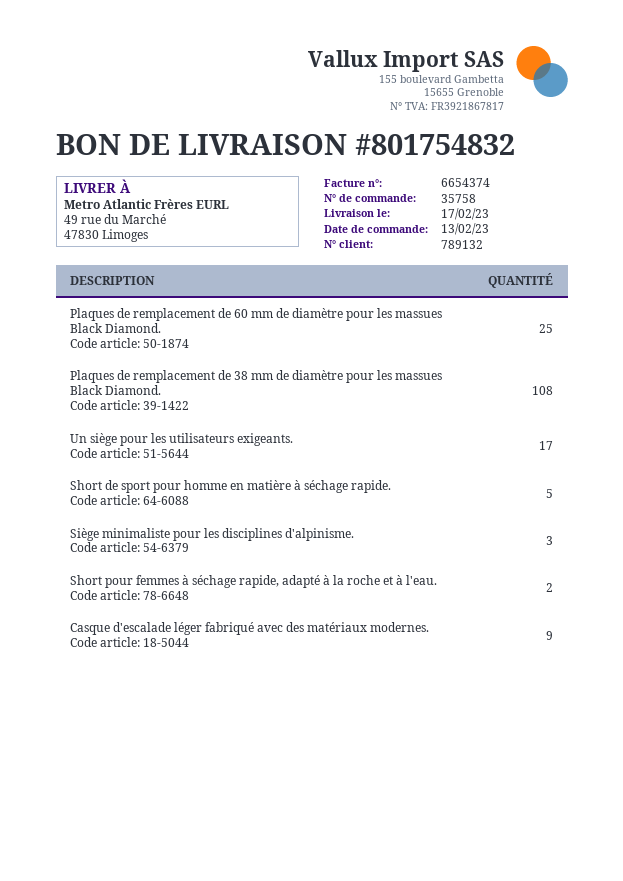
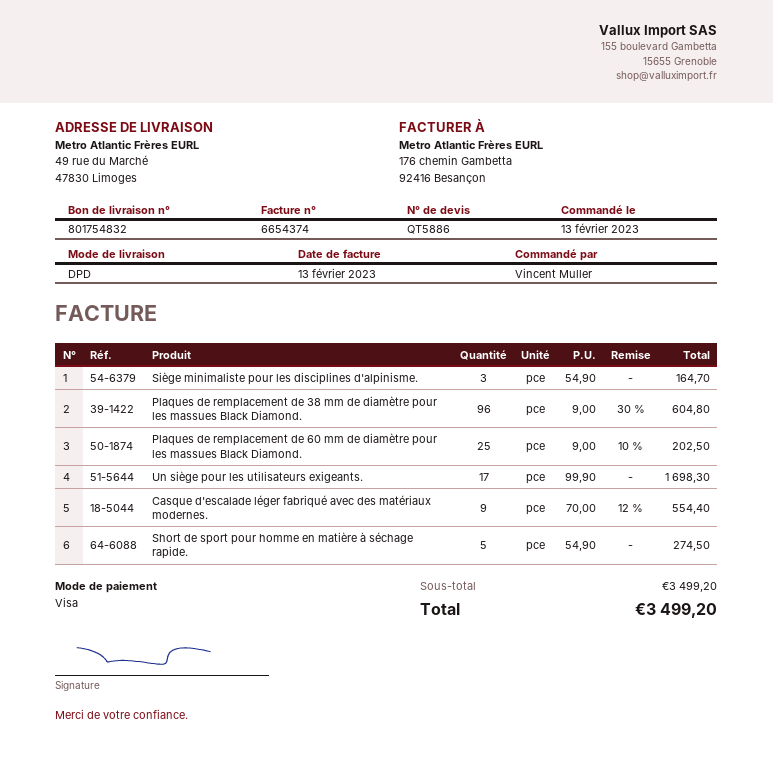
Plaques de remplacement de 38 mm de diamètre pour les massues Black Diamond.: 108 -> 96
Short pour femmes à séchage rapide, adapté à la roche et à l'eau.: 2 -> none

